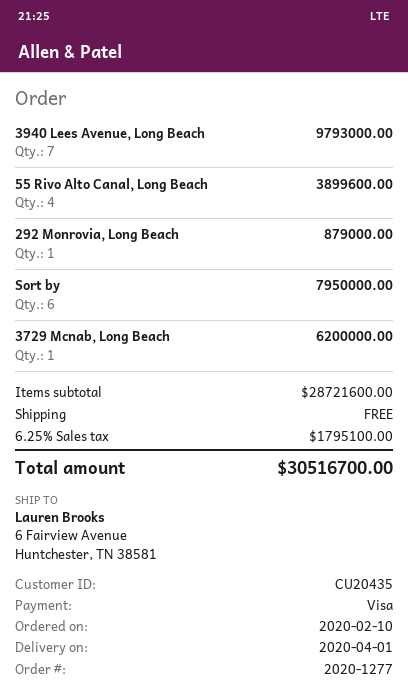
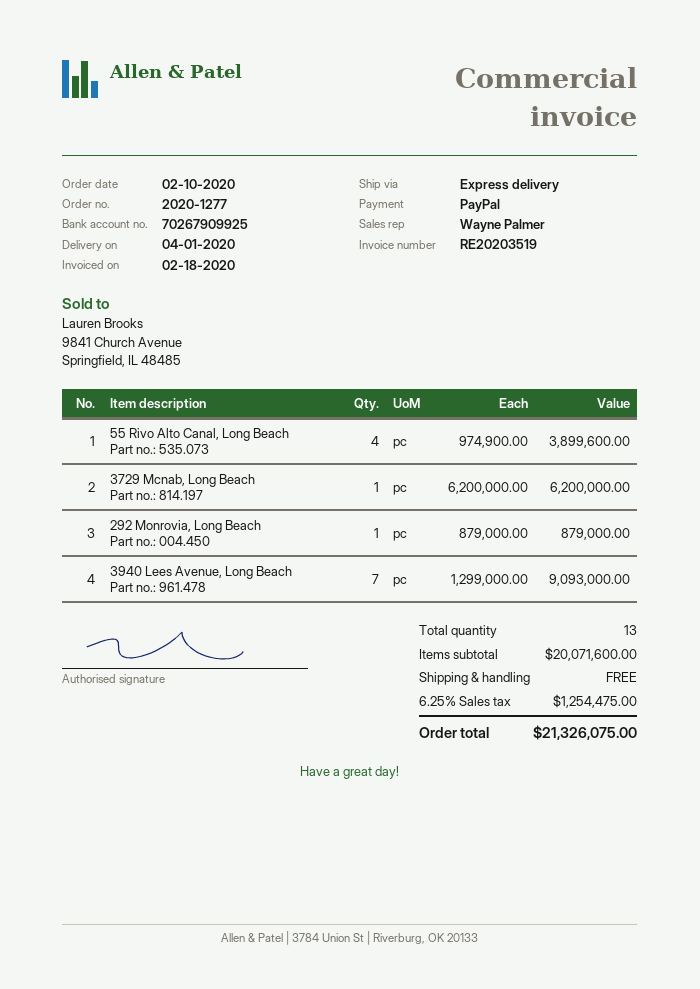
payment method: Visa -> PayPal
3940 Lees Avenue, Long Beach: 7 for 9793000.00 -> 7 for 9093000.00
Sort by: 6 for 7950000.00 -> none
subtotal: 28721600.00 -> 20071600.00
tax: 6.25% = 1795100.00 -> 6.25% = 1254475.00
total: 30516700.00 -> 21326075.00

